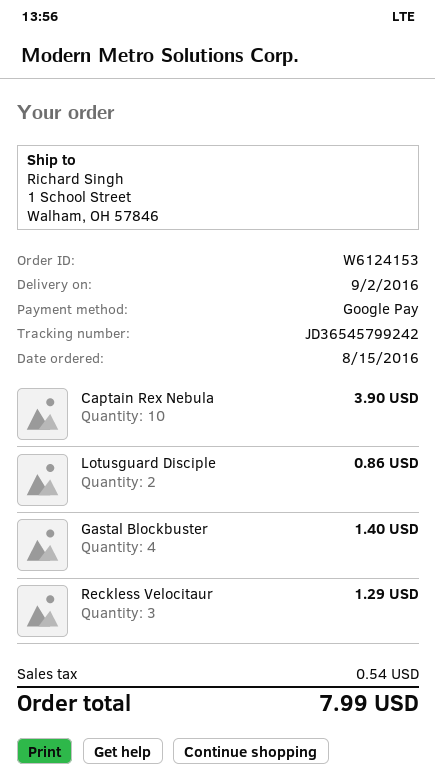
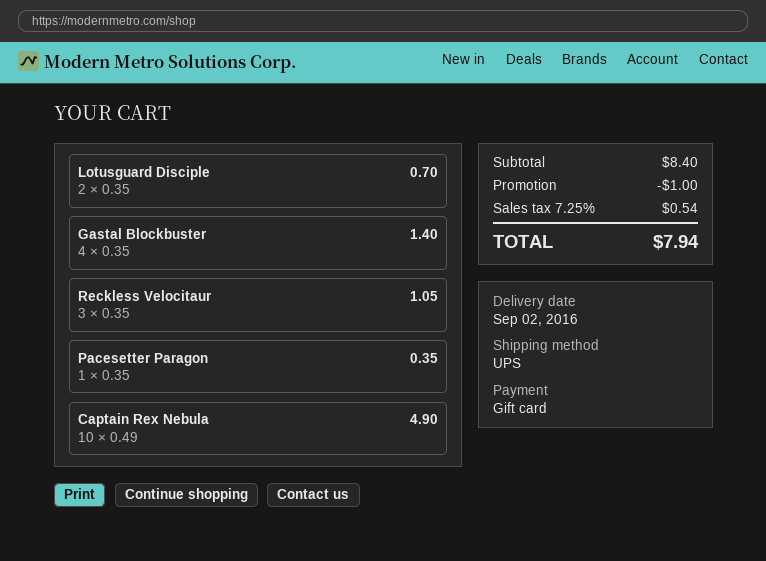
payment method: Google Pay -> gift card
Captain Rex Nebula: 10 for 3.90 -> 10 for 4.90
Lotusguard Disciple: 2 for 0.86 -> 2 for 0.70
Reckless Velocitaur: 3 for 1.29 -> 3 for 1.05
Pacesetter Paragon: none -> 1 for 0.35
discount: none -> 1.00
total: 7.99 -> 7.94

